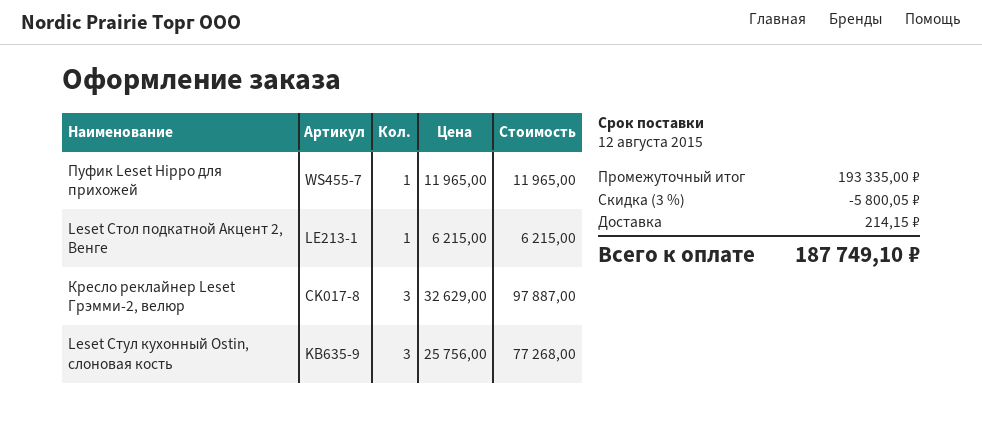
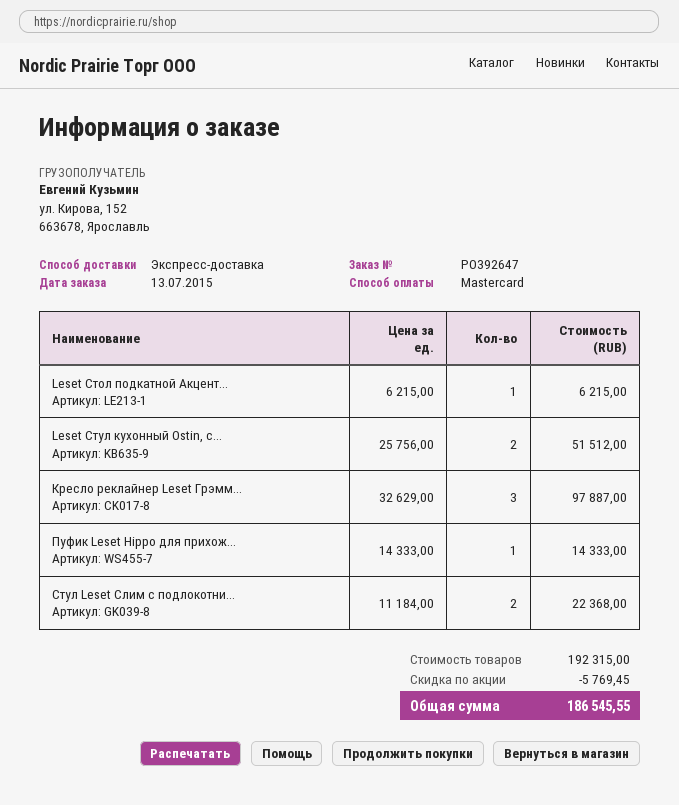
Пуфик Leset Hippo для прихожей: 1 x 11965.00 = 11965.00 -> 1 x 14333.00 = 14333.00
Leset Стул кухонный Ostin, слоновая кость: 3 x 25756.00 = 77268.00 -> 2 x 25756.00 = 51512.00
Стул Leset Слим с подлокотни...: none -> 2 x 11184.00 = 22368.00
subtotal: 193335.00 -> 192315.00
discount: 5800.05 -> 5769.45
shipping: 214.15 -> none
total: 187749.10 -> 186545.55

